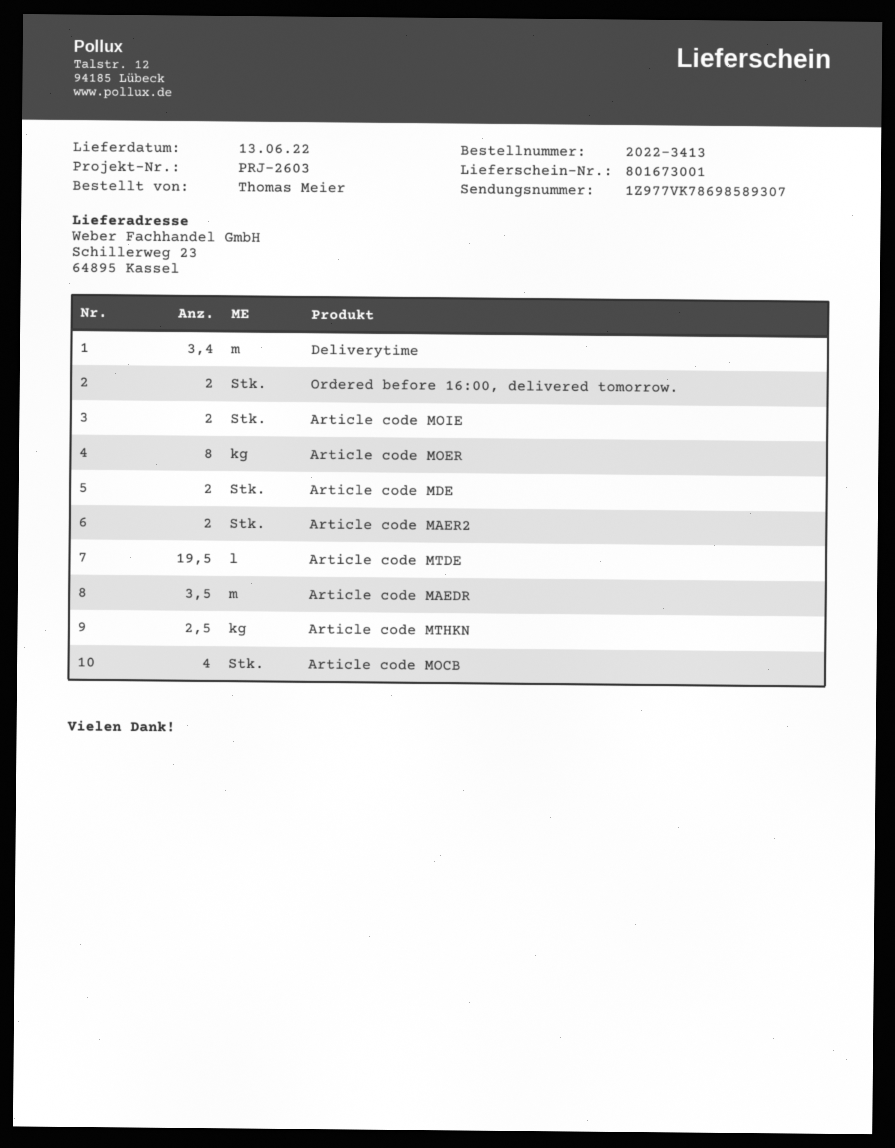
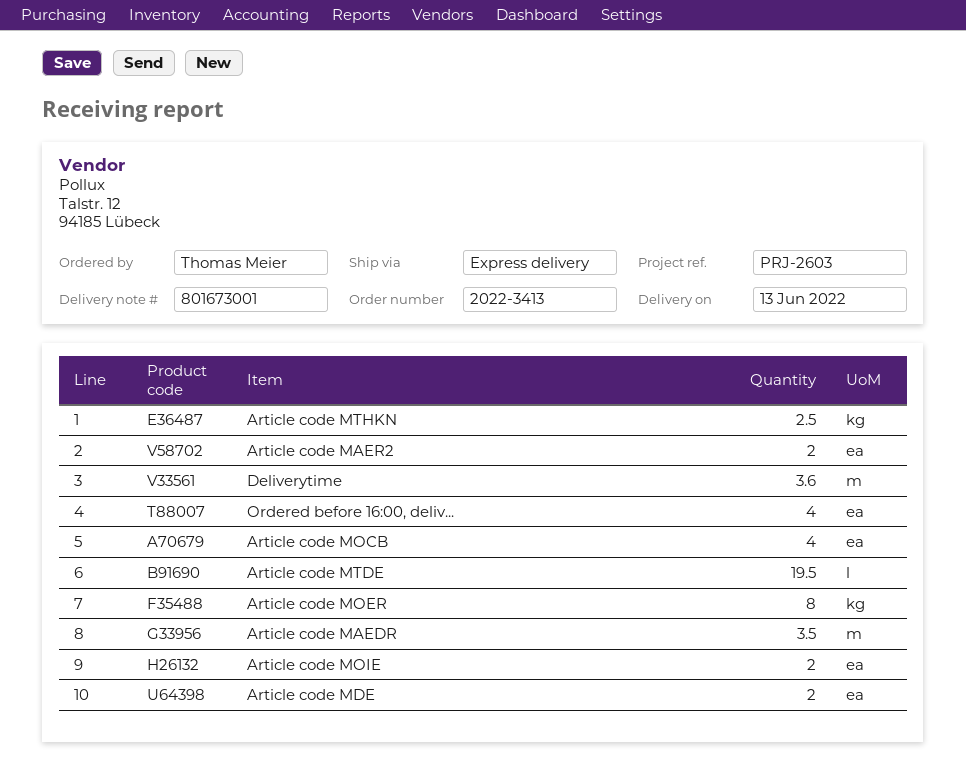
Deliverytime: 3.4 -> 3.6
Ordered before 16:00, delivered tomorrow.: 2 -> 4

